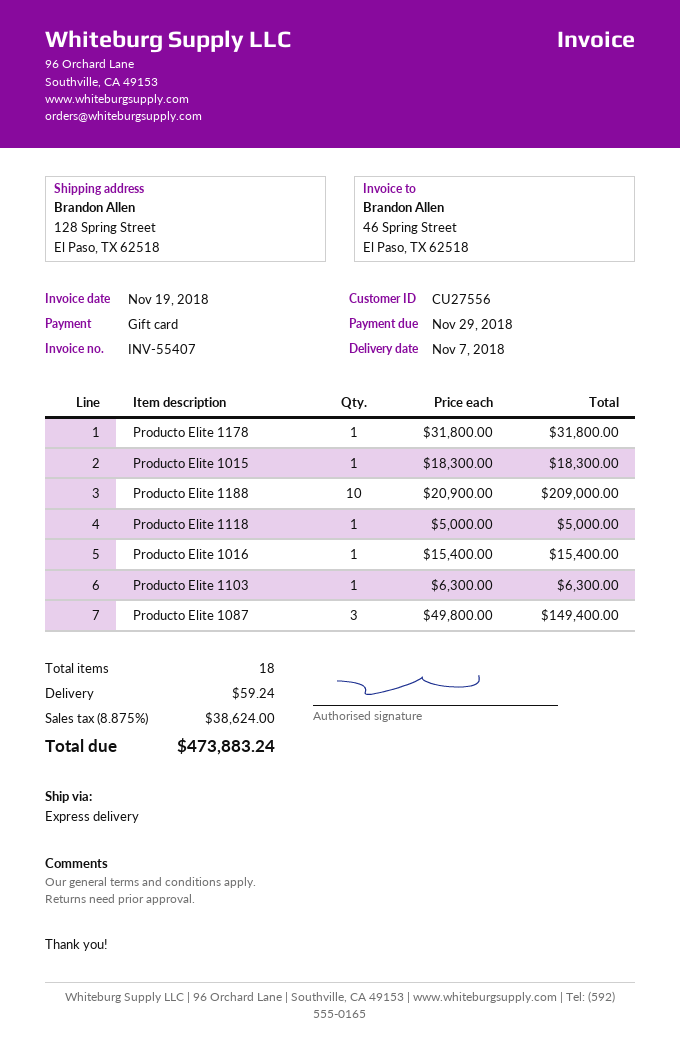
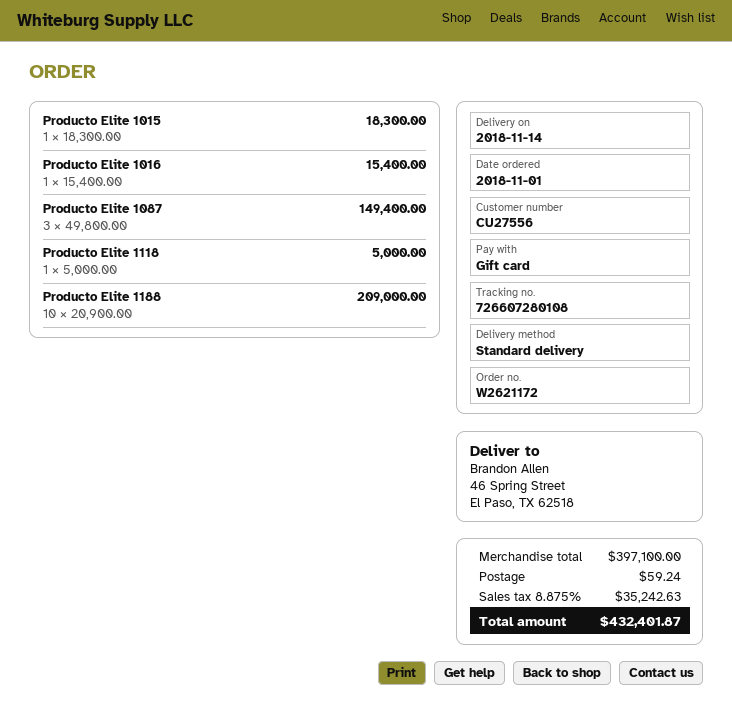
delivery date: 2018-11-07 -> 2018-11-14
shipping method: express -> standard
ship to: 128 Spring Street, El Paso, TX 62518 -> 46 Spring Street, El Paso, TX 62518
Producto Elite 1178: 1 x 31800.00 = 31800.00 -> none
Producto Elite 1103: 1 x 6300.00 = 6300.00 -> none
tax: 8.875% = 38624.00 -> 8.875% = 35242.63
total: 473883.24 -> 432401.87

